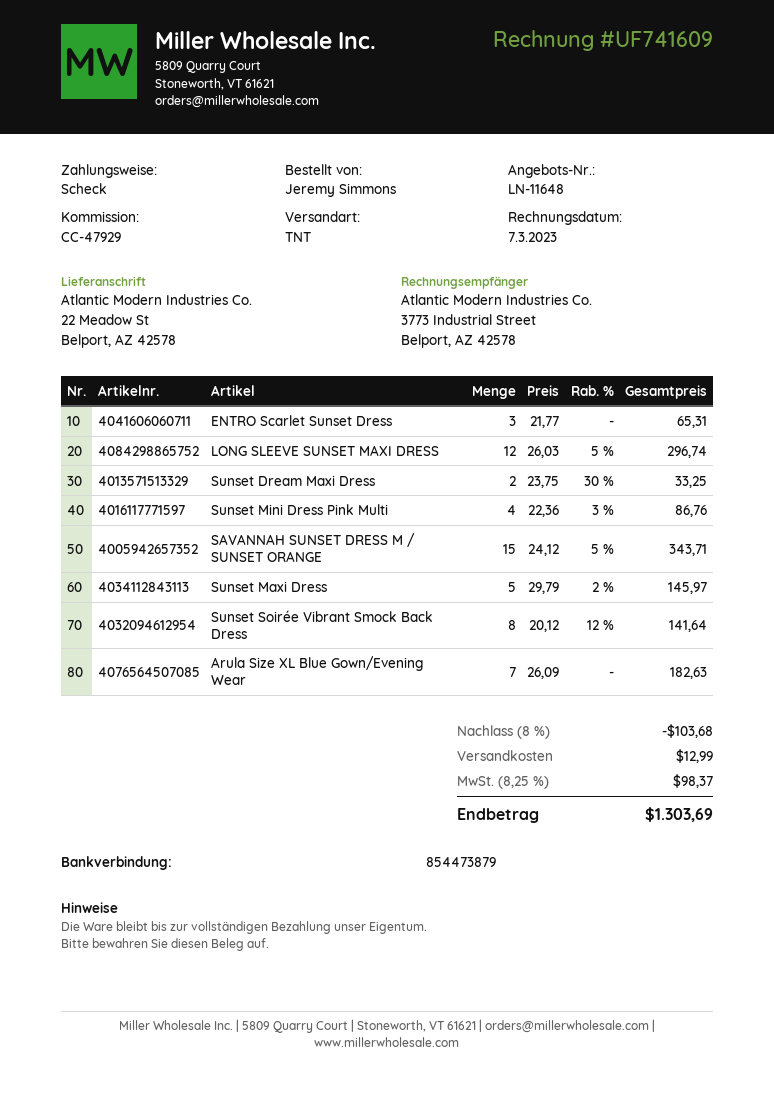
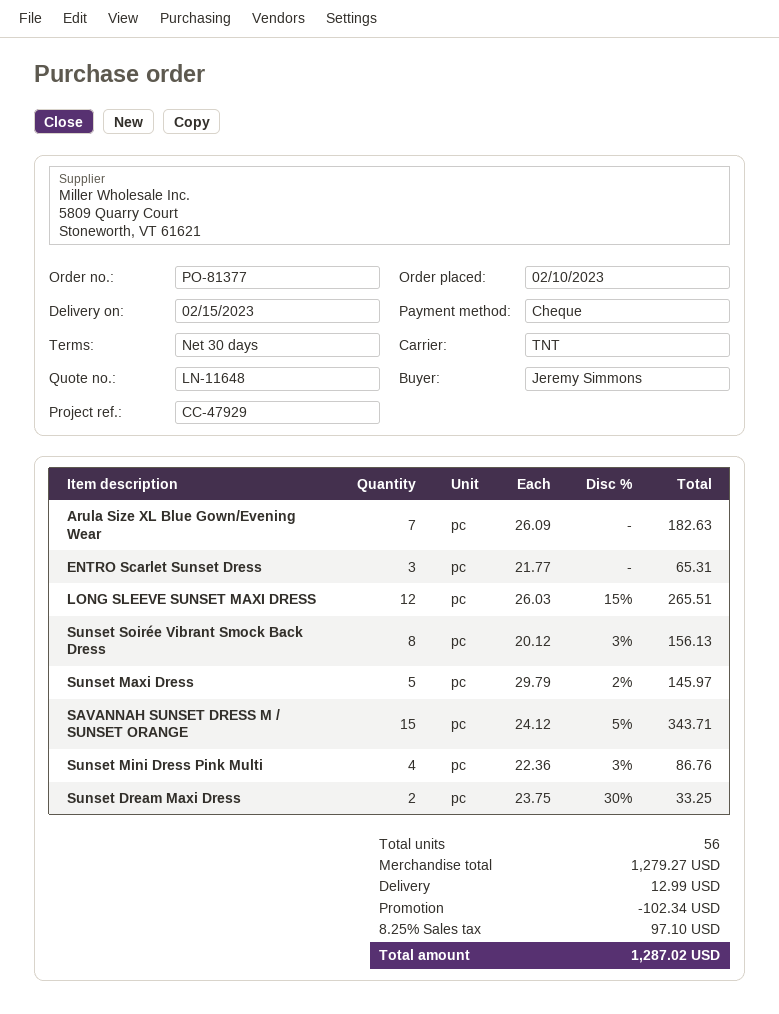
LONG SLEEVE SUNSET MAXI DRESS: 12 x 26.03 - 5% = 296.74 -> 12 x 26.03 - 15% = 265.51
Sunset Soirée Vibrant Smock Back Dress: 8 x 20.12 - 12% = 141.64 -> 8 x 20.12 - 3% = 156.13
discount: 103.68 -> 102.34
tax: 8.25% = 98.37 -> 8.25% = 97.10
total: 1303.69 -> 1287.02

